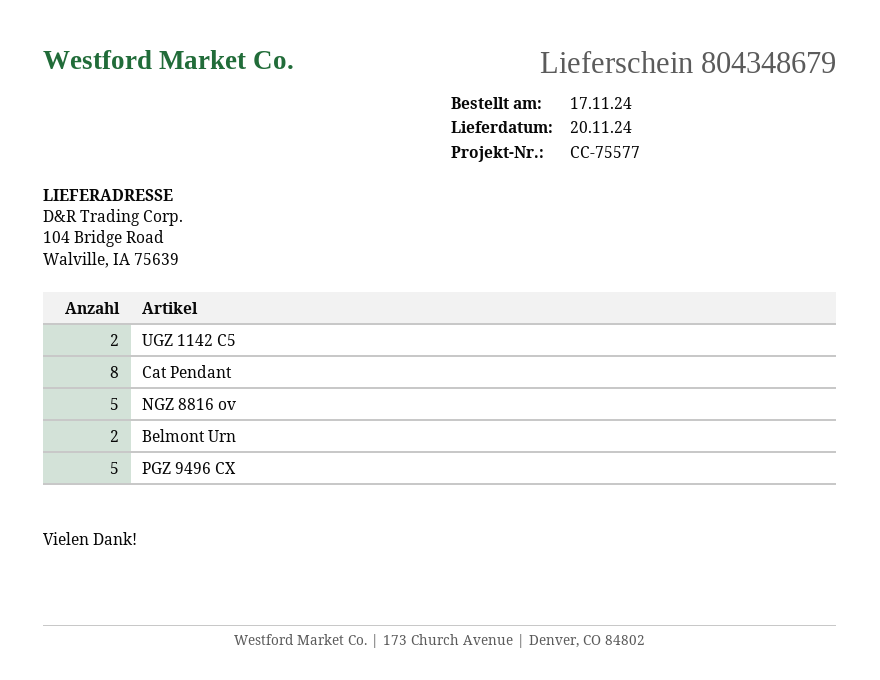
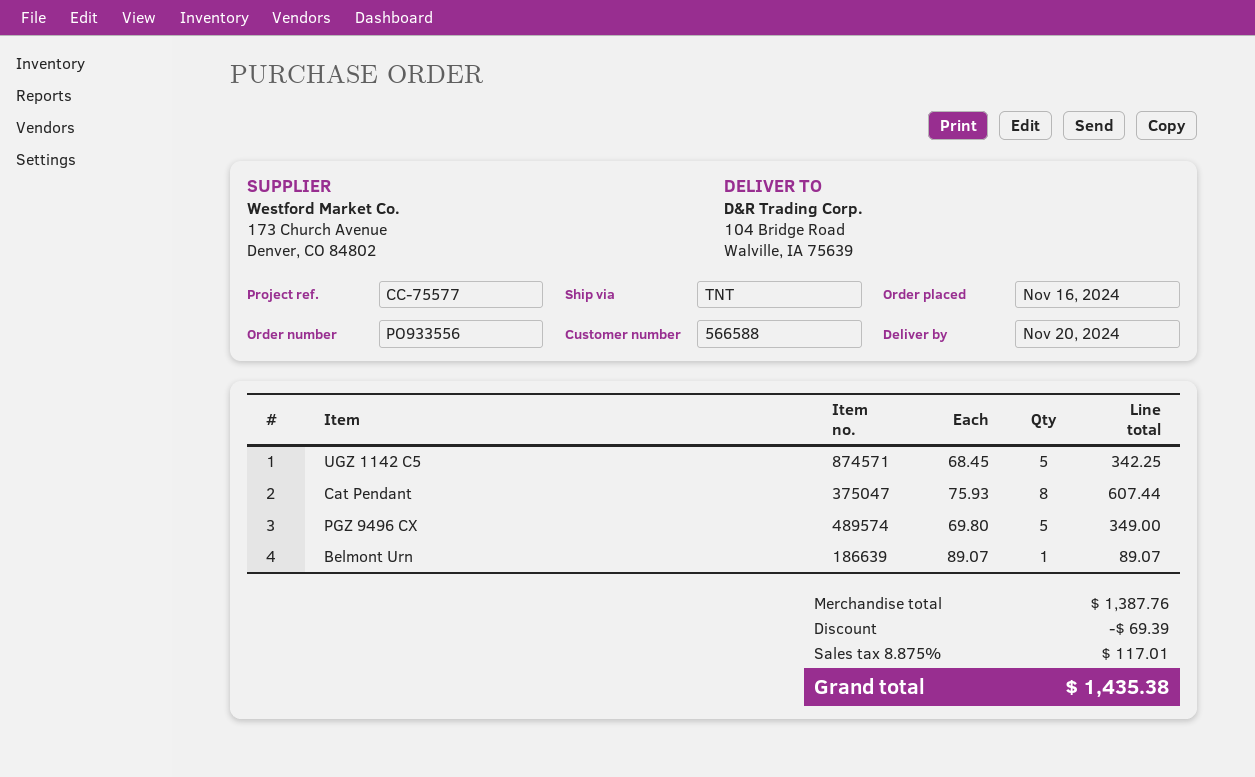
order date: 2024-11-17 -> 2024-11-16
UGZ 1142 C5: 2 -> 5
NGZ 8816 ov: 5 -> none
Belmont Urn: 2 -> 1

